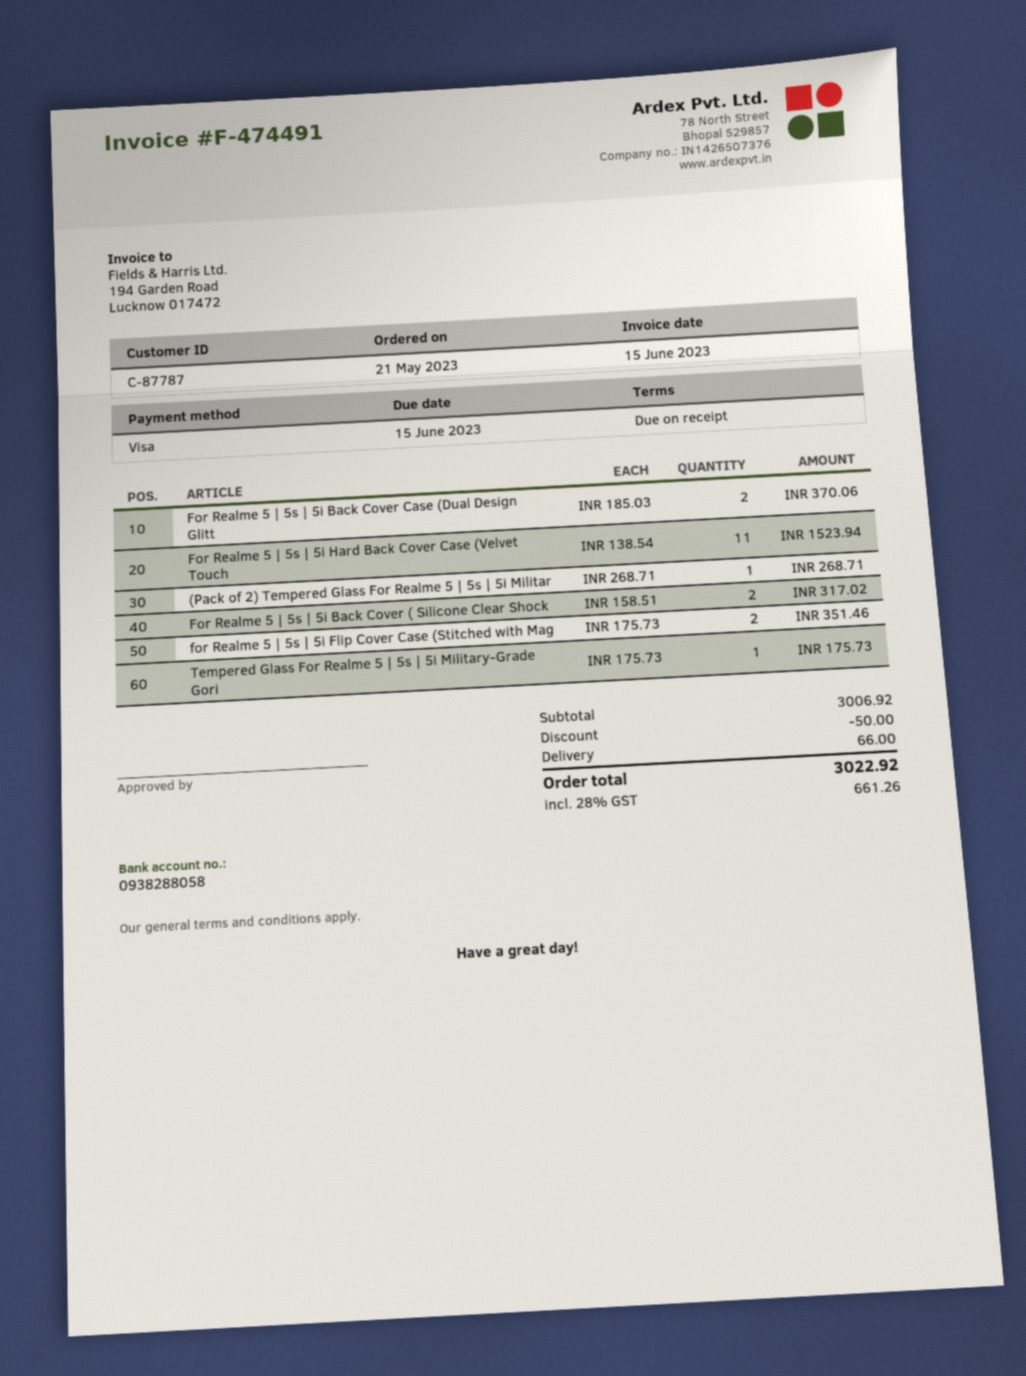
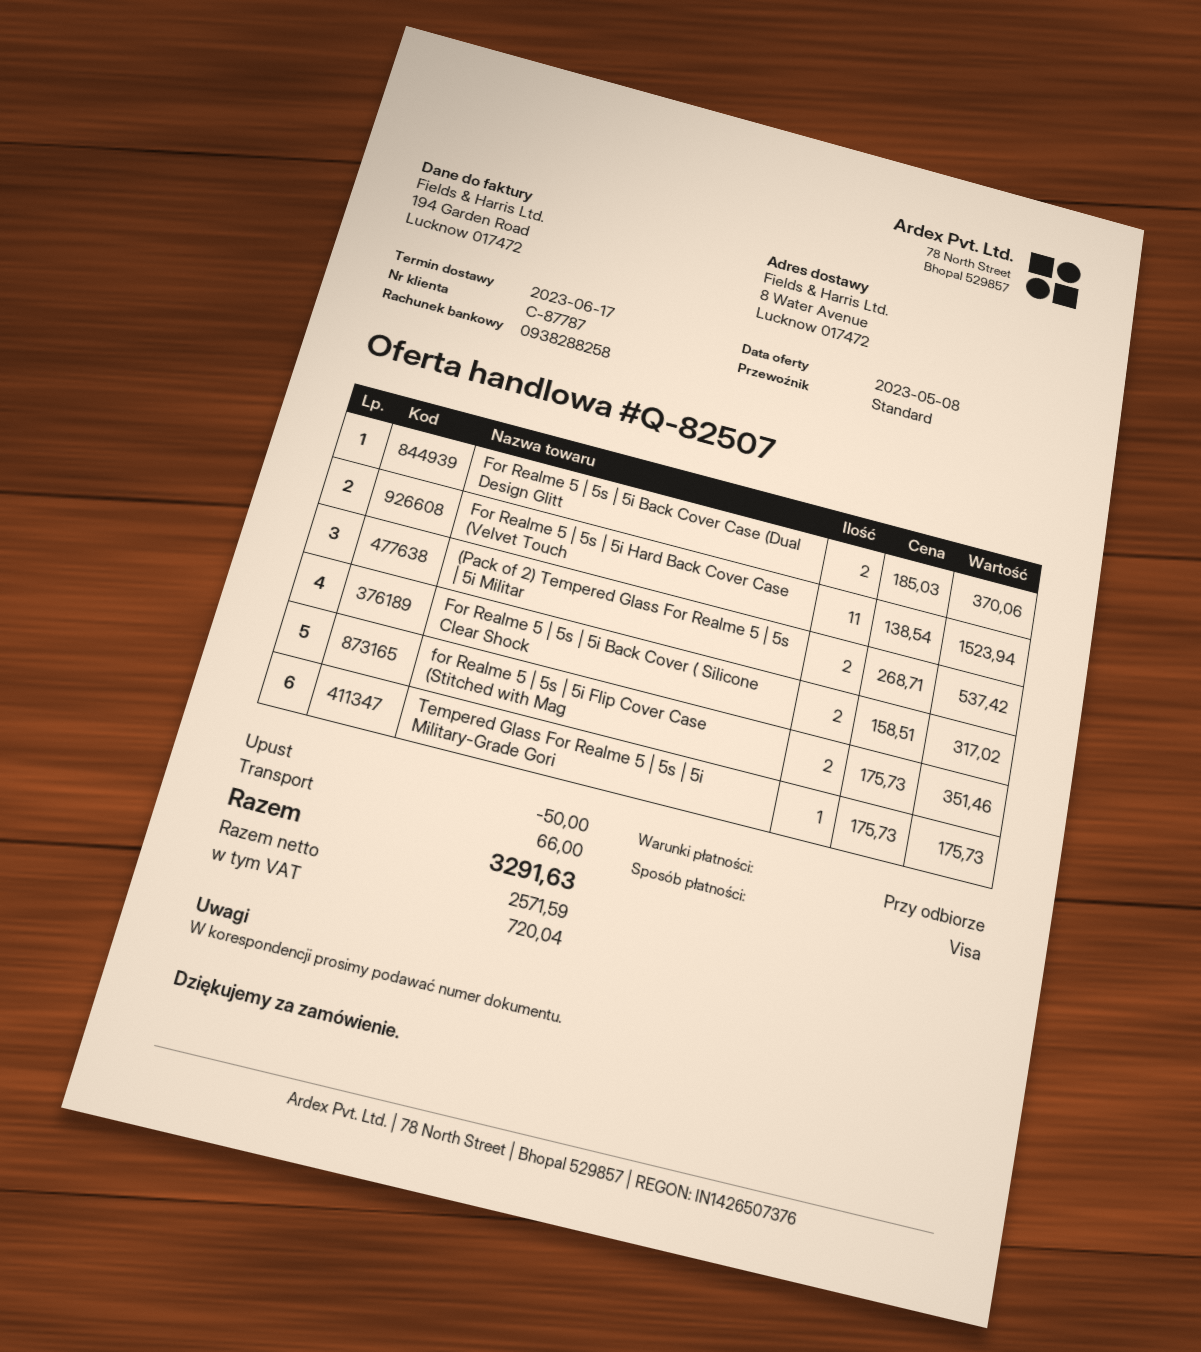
bank account: 0938288058 -> 0938288258
(Pack of 2) Tempered Glass For Realme 5 | 5s | 5i Militar: 1 x 268.71 = 268.71 -> 2 x 268.71 = 537.42
tax: 661.26 -> 720.04
total: 3022.92 -> 3291.63

